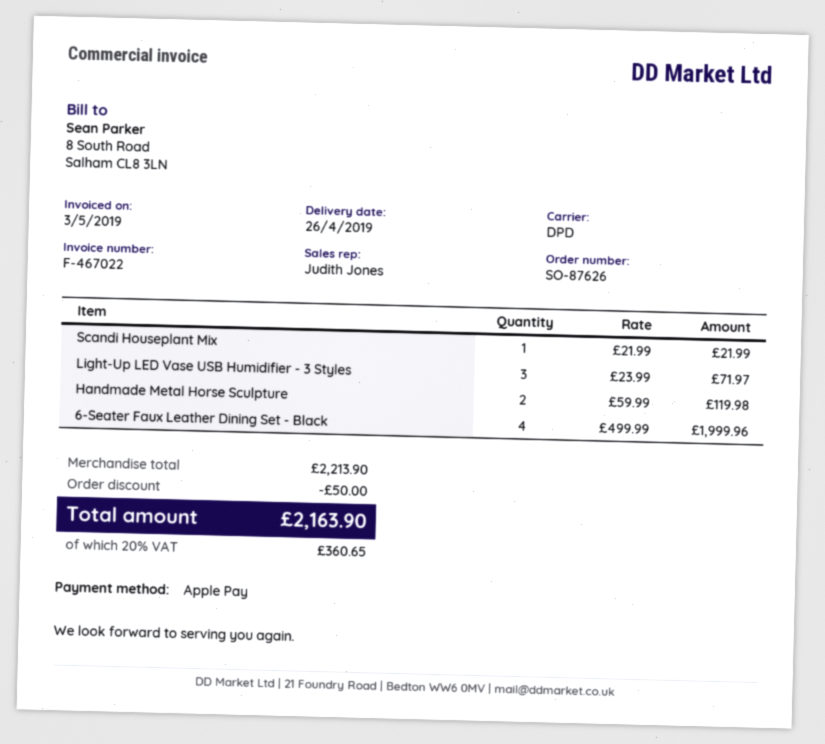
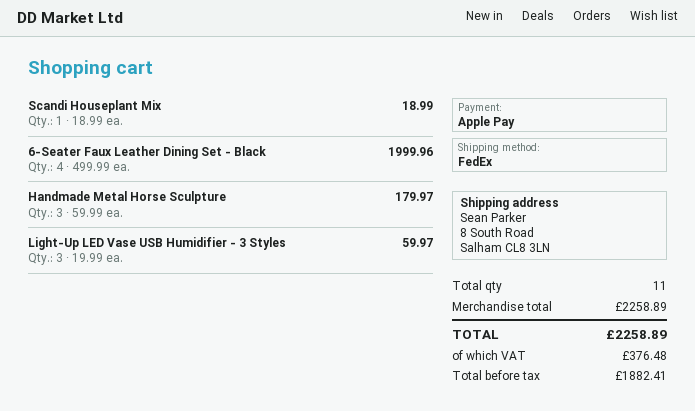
shipping method: DPD -> FedEx
Scandi Houseplant Mix: 1 x 21.99 = 21.99 -> 1 x 18.99 = 18.99
Light-Up LED Vase USB Humidifier - 3 Styles: 3 x 23.99 = 71.97 -> 3 x 19.99 = 59.97
Handmade Metal Horse Sculpture: 2 x 59.99 = 119.98 -> 3 x 59.99 = 179.97
subtotal: 2213.90 -> 2258.89
discount: 50.00 -> none
tax: 360.65 -> 376.48
total: 2163.90 -> 2258.89

